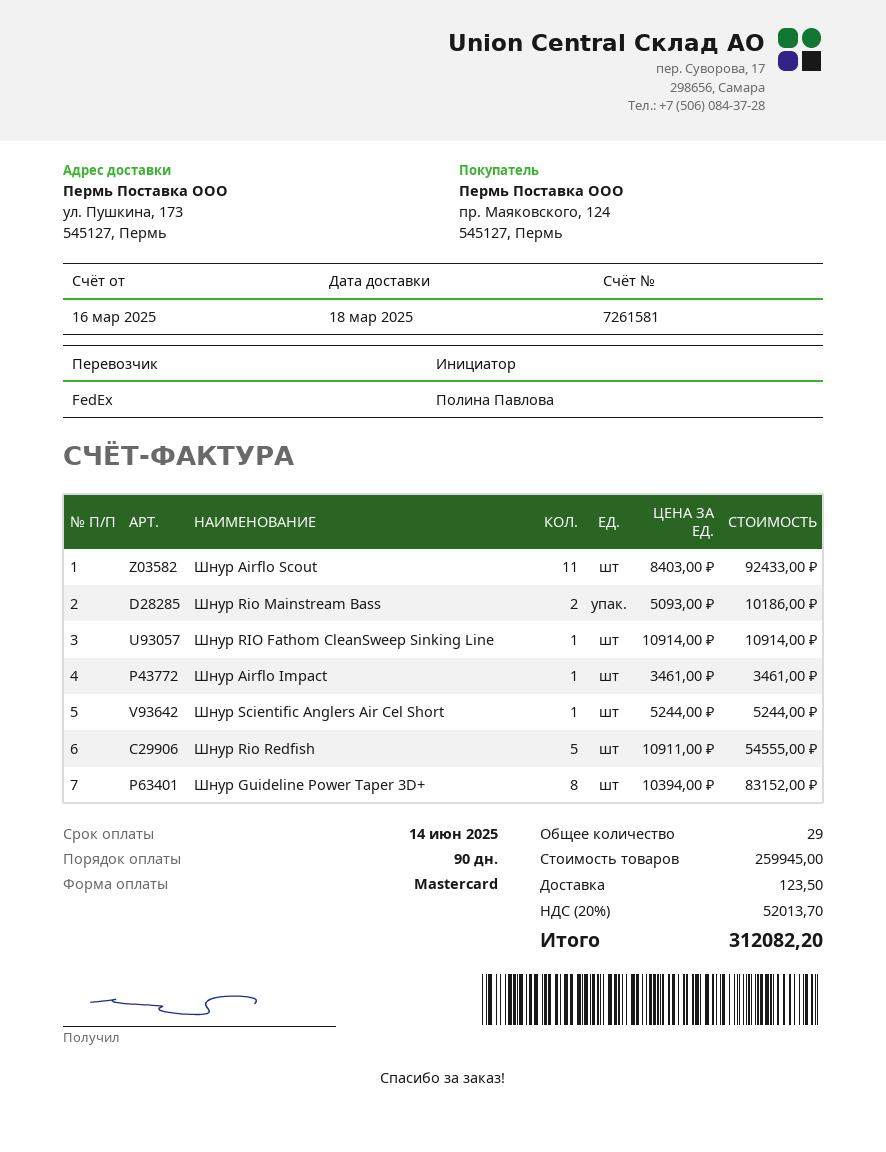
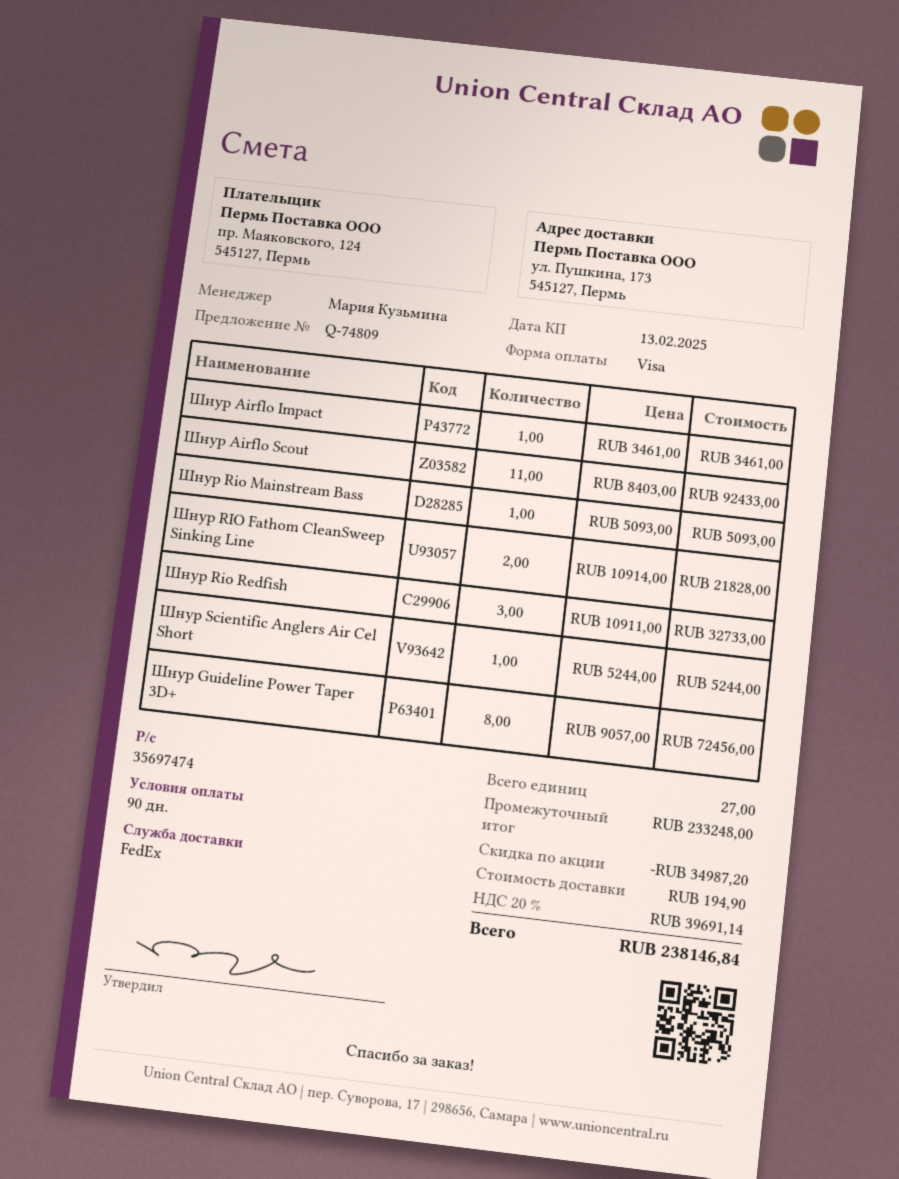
payment method: Mastercard -> Visa
Шнур Rio Mainstream Bass: 2 x 5093.00 = 10186.00 -> 1 x 5093.00 = 5093.00
Шнур RIO Fathom CleanSweep Sinking Line: 1 x 10914.00 = 10914.00 -> 2 x 10914.00 = 21828.00
Шнур Rio Redfish: 5 x 10911.00 = 54555.00 -> 3 x 10911.00 = 32733.00
Шнур Guideline Power Taper 3D+: 8 x 10394.00 = 83152.00 -> 8 x 9057.00 = 72456.00
total quantity: 29 -> 27
subtotal: 259945.00 -> 233248.00
discount: none -> 34987.20
shipping: 123.50 -> 194.90
tax: 20% = 52013.70 -> 20% = 39691.14
total: 312082.20 -> 238146.84

